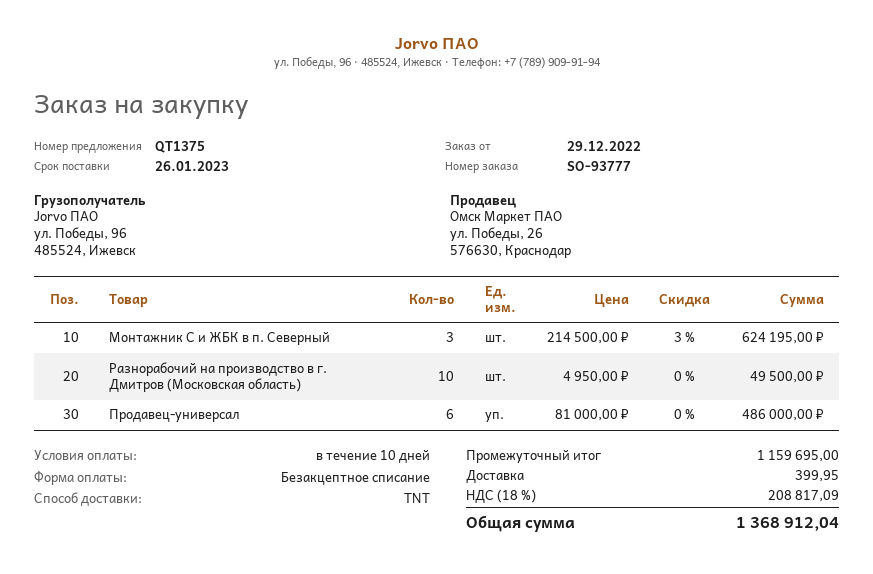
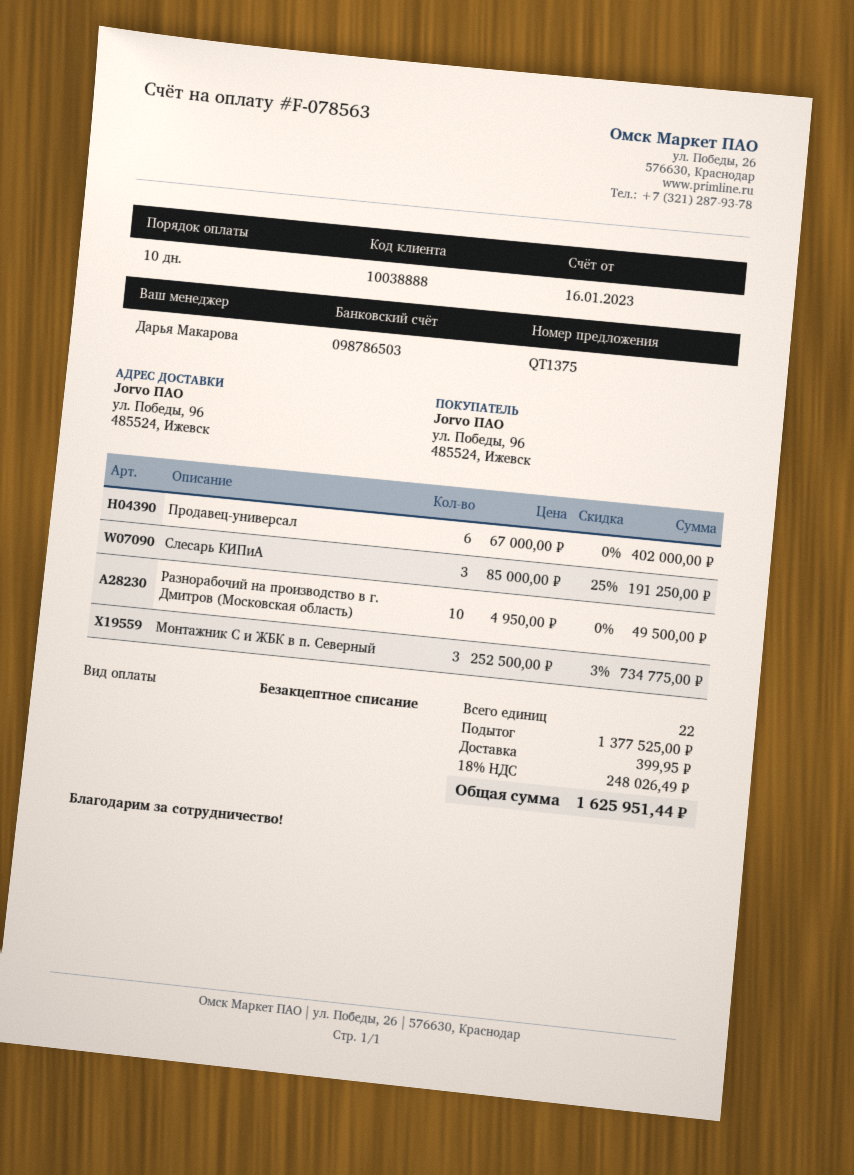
Монтажник С и ЖБК в п. Северный: 3 x 214500.00 - 3% = 624195.00 -> 3 x 252500.00 - 3% = 734775.00
Продавец-универсал: 6 x 81000.00 = 486000.00 -> 6 x 67000.00 = 402000.00
Слесарь КИПиА: none -> 3 x 85000.00 - 25% = 191250.00
subtotal: 1159695.00 -> 1377525.00
tax: 18% = 208817.09 -> 18% = 248026.49
total: 1368912.04 -> 1625951.44

